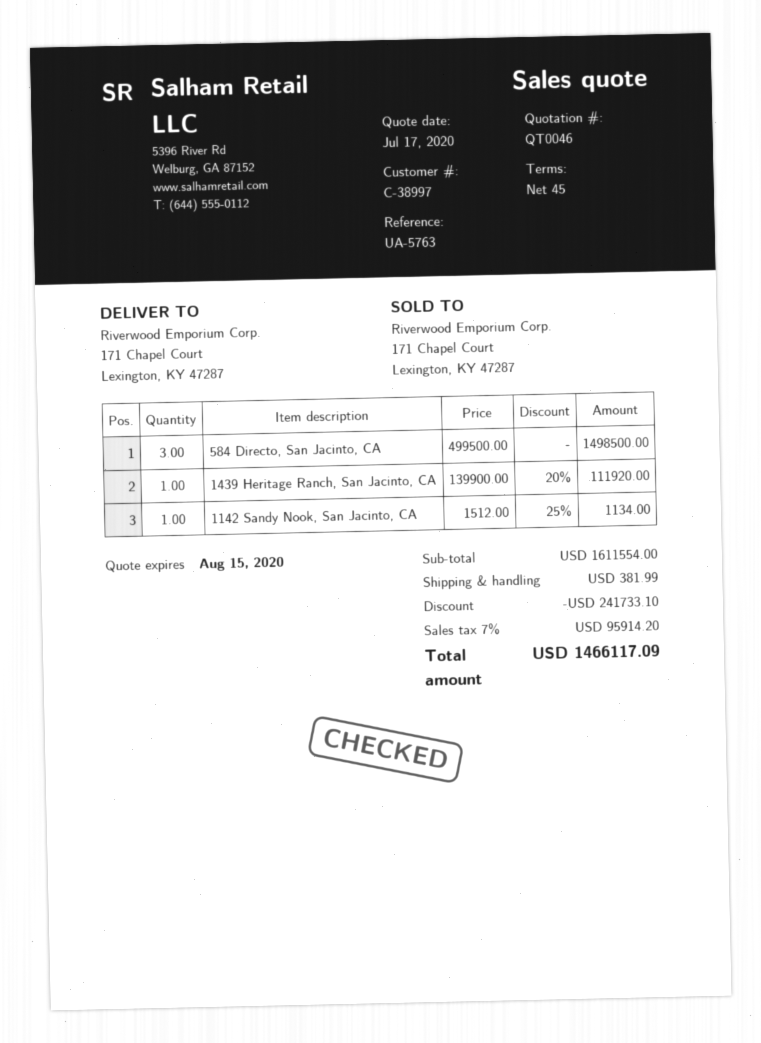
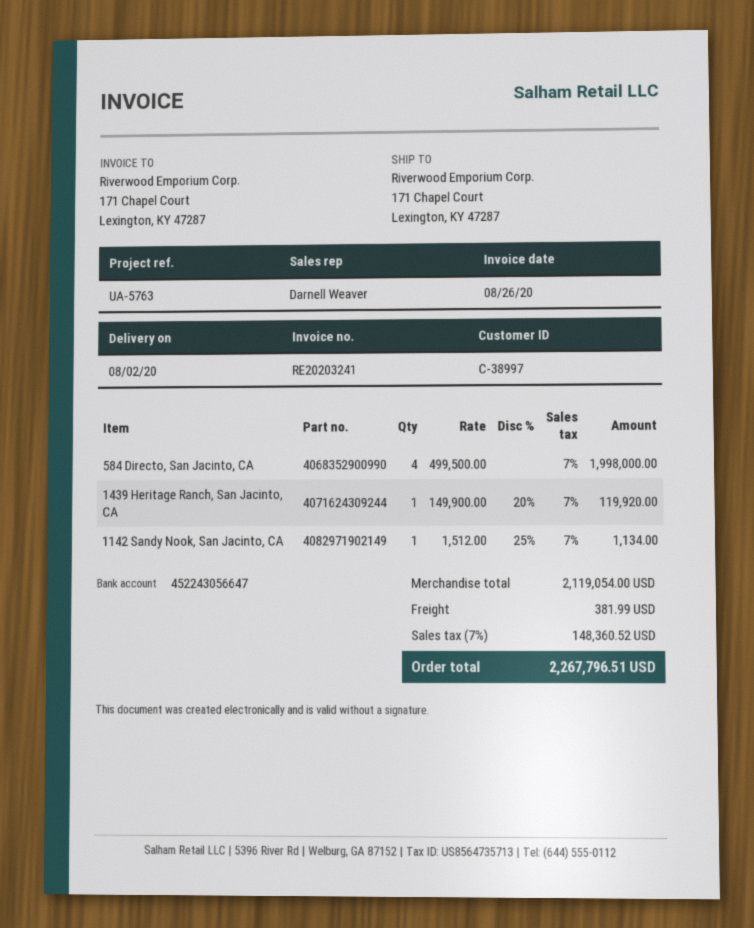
584 Directo, San Jacinto, CA: 3 x 499500.00 = 1498500.00 -> 4 x 499500.00 = 1998000.00
1439 Heritage Ranch, San Jacinto, CA: 1 x 139900.00 - 20% = 111920.00 -> 1 x 149900.00 - 20% = 119920.00
subtotal: 1611554.00 -> 2119054.00
discount: 241733.10 -> none
tax: 7% = 95914.20 -> 7% = 148360.52
total: 1466117.09 -> 2267796.51

